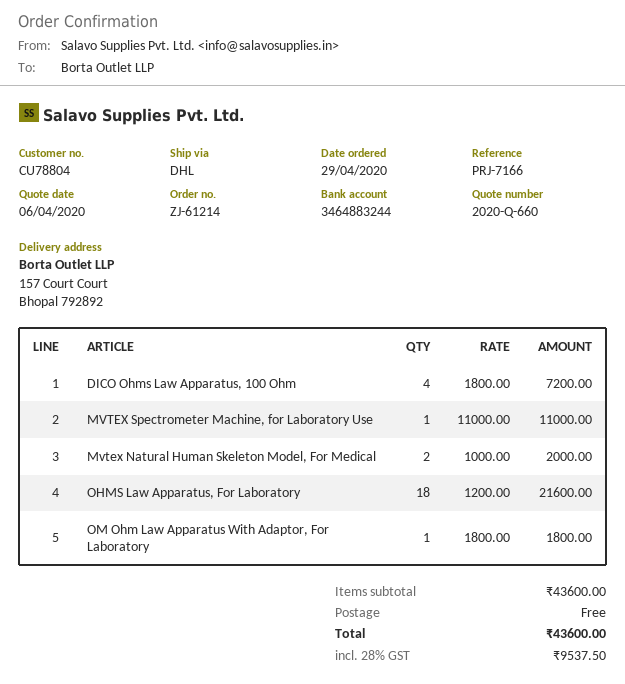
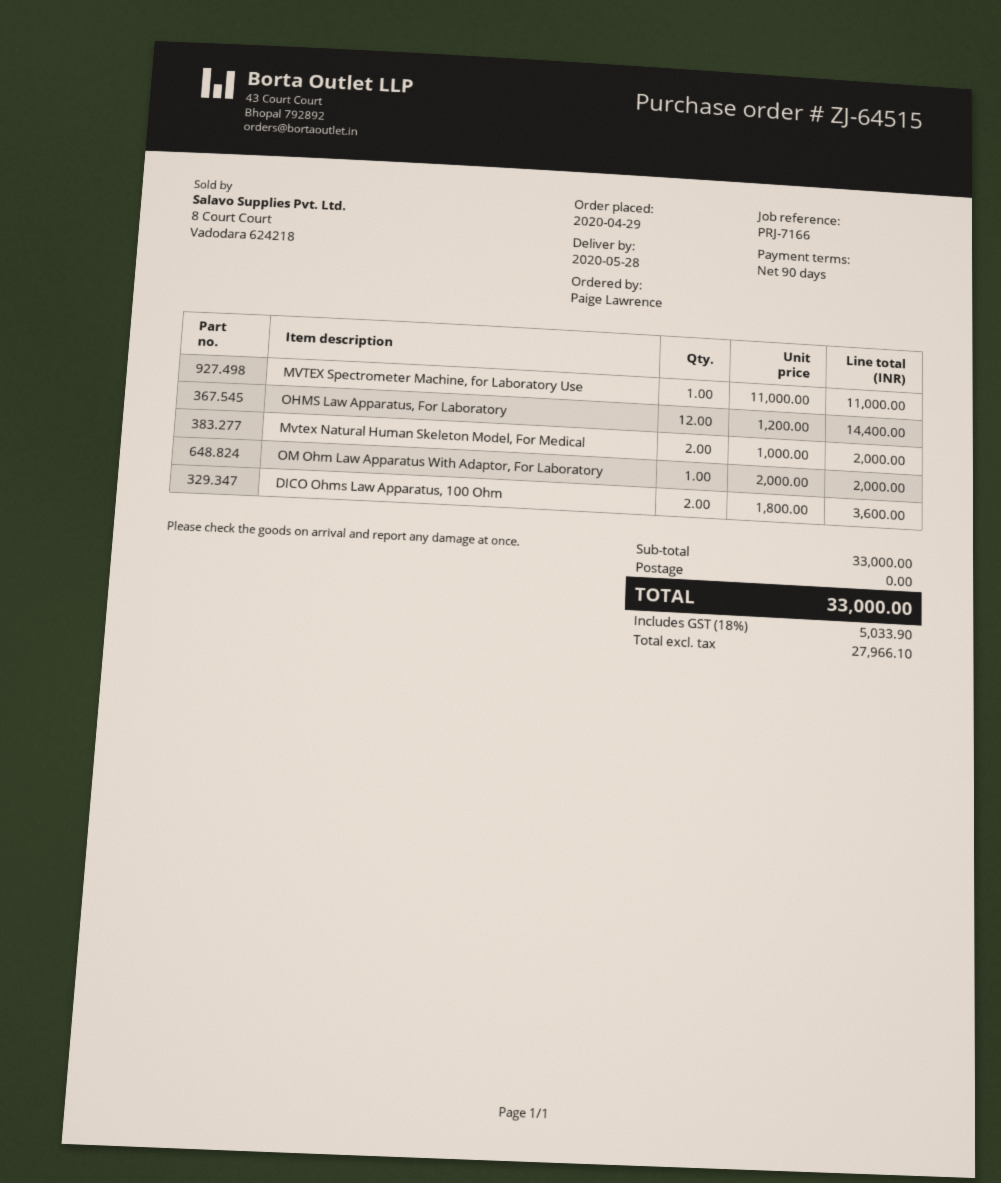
order number: ZJ-61214 -> ZJ-64515
DICO Ohms Law Apparatus, 100 Ohm: 4 x 1800.00 = 7200.00 -> 2 x 1800.00 = 3600.00
OHMS Law Apparatus, For Laboratory: 18 x 1200.00 = 21600.00 -> 12 x 1200.00 = 14400.00
OM Ohm Law Apparatus With Adaptor, For Laboratory: 1 x 1800.00 = 1800.00 -> 1 x 2000.00 = 2000.00
subtotal: 43600.00 -> 33000.00
tax: 28% = 9537.50 -> 18% = 5033.90
total: 43600.00 -> 33000.00

